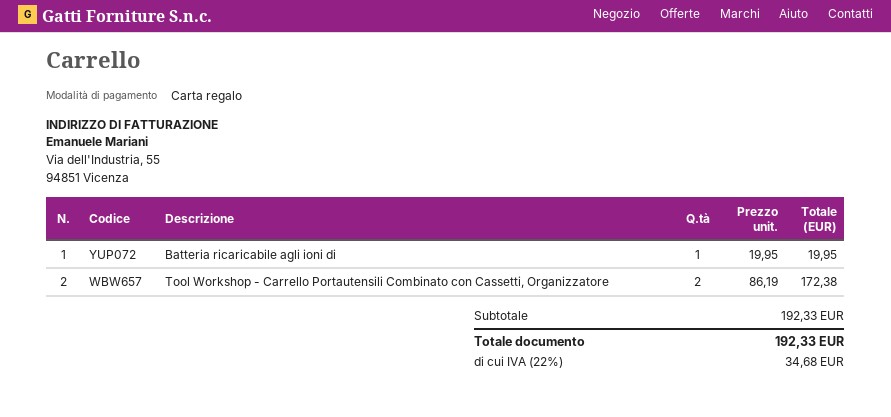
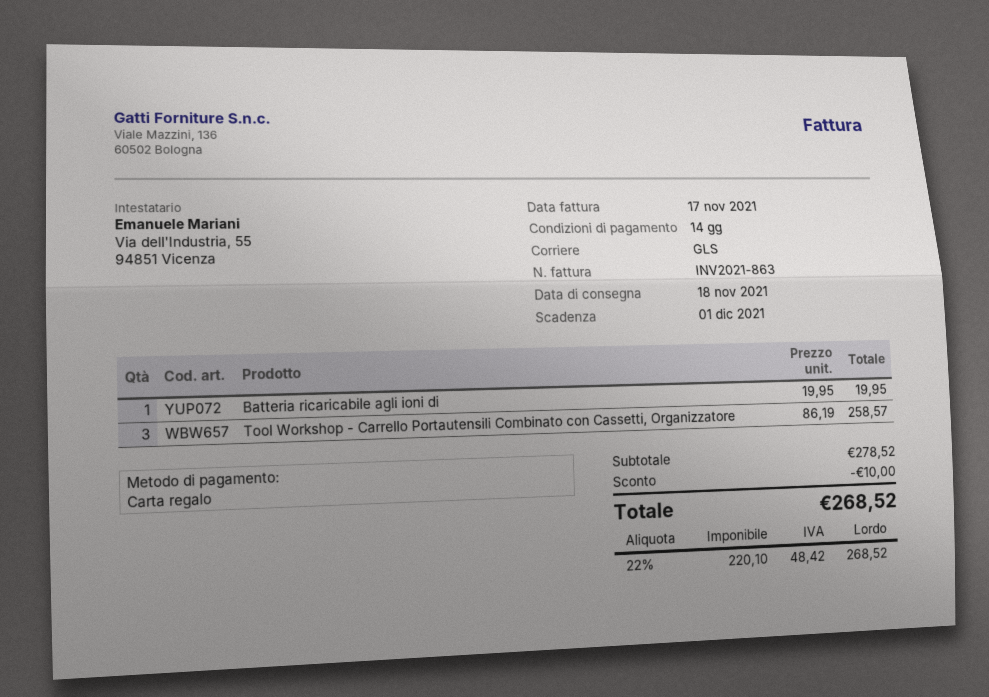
Tool Workshop - Carrello Portautensili Combinato con Cassetti, Organizzatore: 2 x 86.19 = 172.38 -> 3 x 86.19 = 258.57
subtotal: 192.33 -> 278.52
discount: none -> 10.00
tax: 22% = 34.68 -> 22% = 48.42
total: 192.33 -> 268.52

